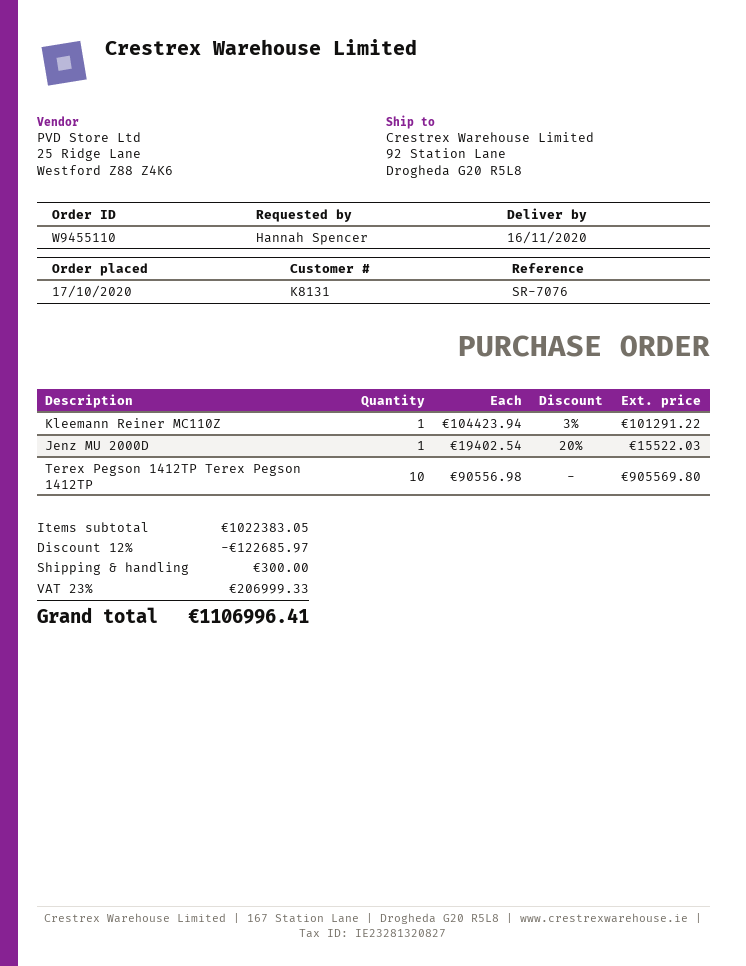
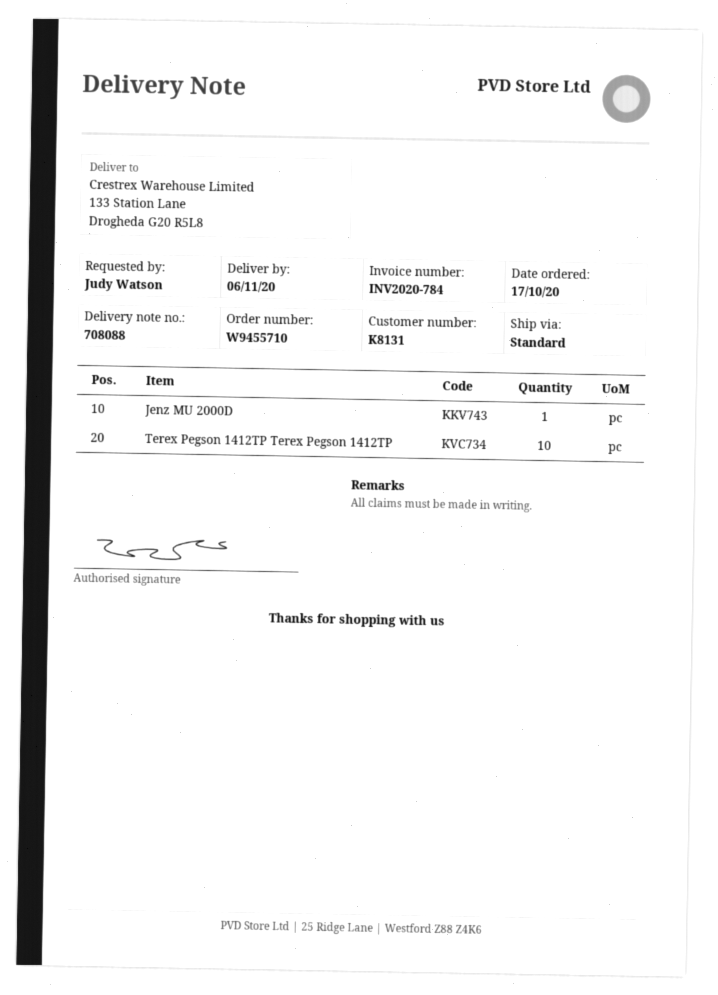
order number: W9455110 -> W9455710
delivery date: 2020-11-16 -> 2020-11-06
ordered by: Hannah Spencer -> Judy Watson
ship to: 92 Station Lane, Drogheda G20 R5L8 -> 133 Station Lane, Drogheda G20 R5L8
Kleemann Reiner MC110Z: 1 -> none

